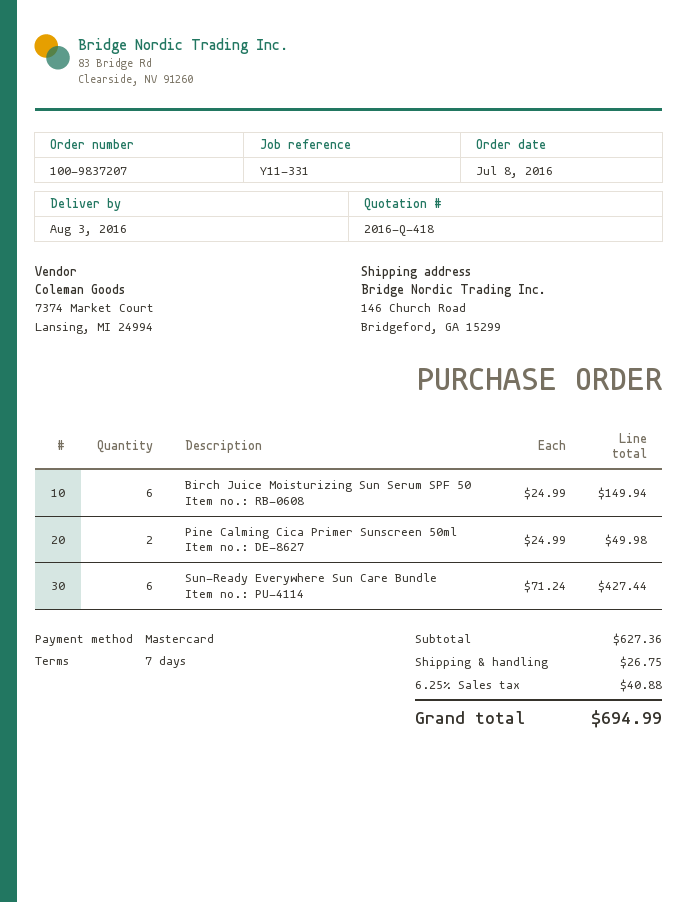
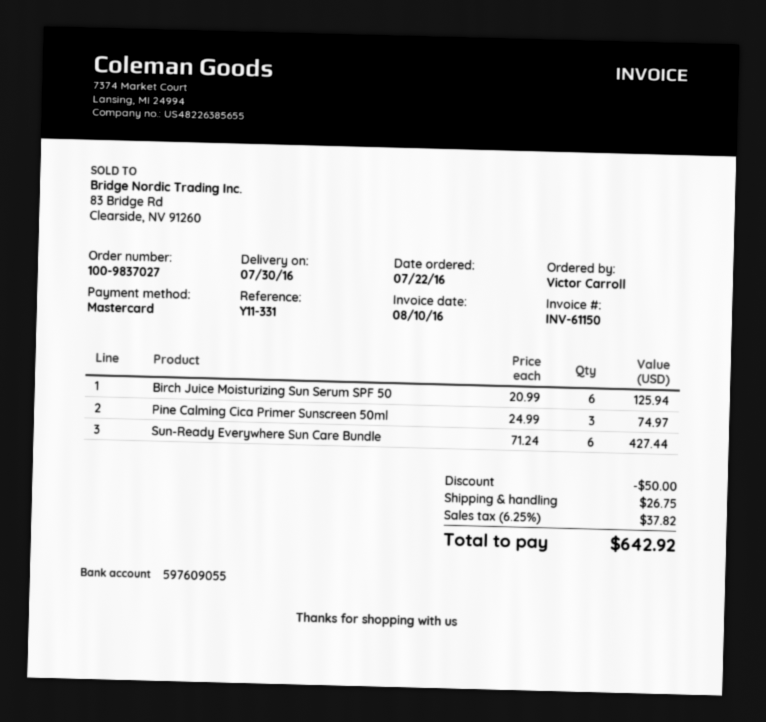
order number: 100-9837207 -> 100-9837027
order date: 2016-07-08 -> 2016-07-22
delivery date: 2016-08-03 -> 2016-07-30
Birch Juice Moisturizing Sun Serum SPF 50: 6 x 24.99 = 149.94 -> 6 x 20.99 = 125.94
Pine Calming Cica Primer Sunscreen 50ml: 2 x 24.99 = 49.98 -> 3 x 24.99 = 74.97
discount: none -> 50.00
tax: 6.25% = 40.88 -> 6.25% = 37.82
total: 694.99 -> 642.92

